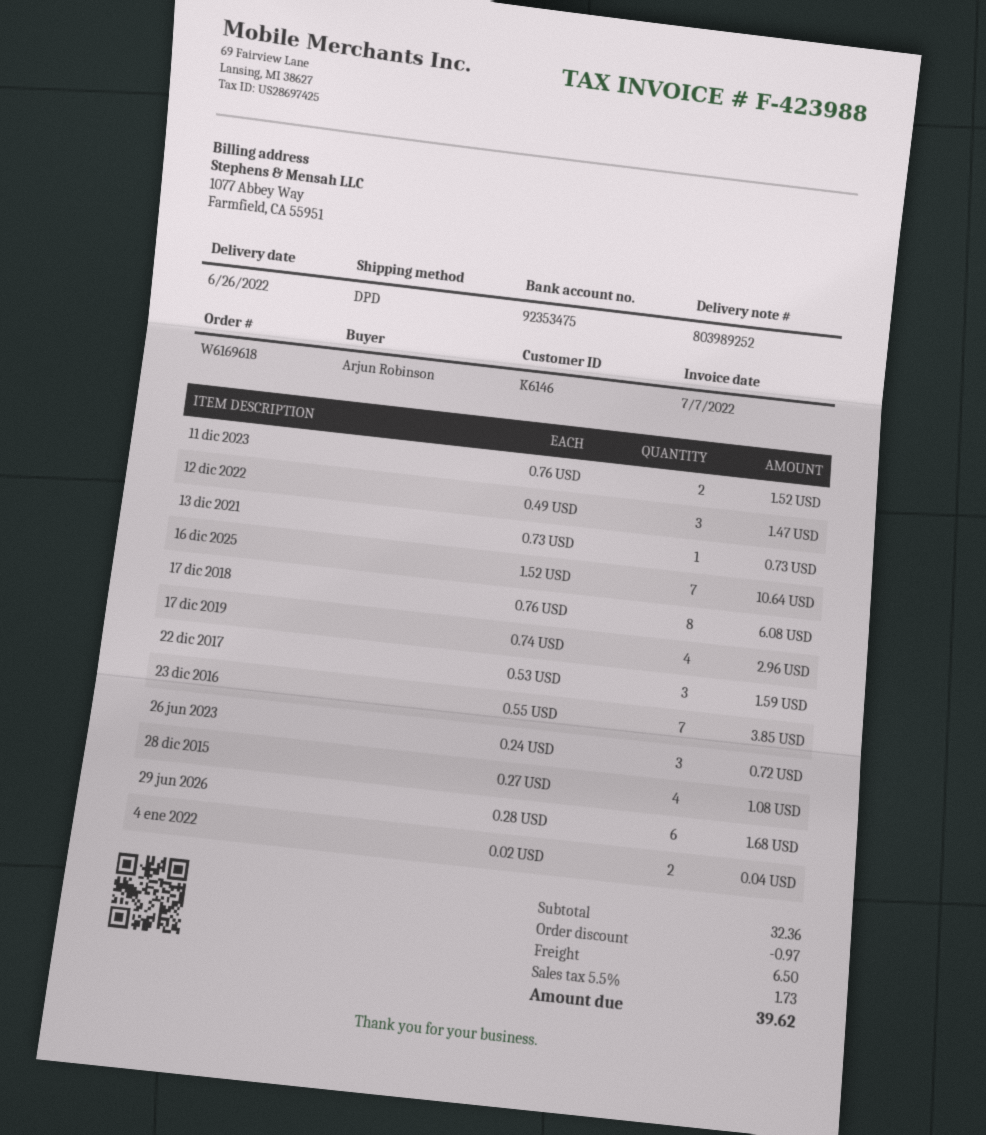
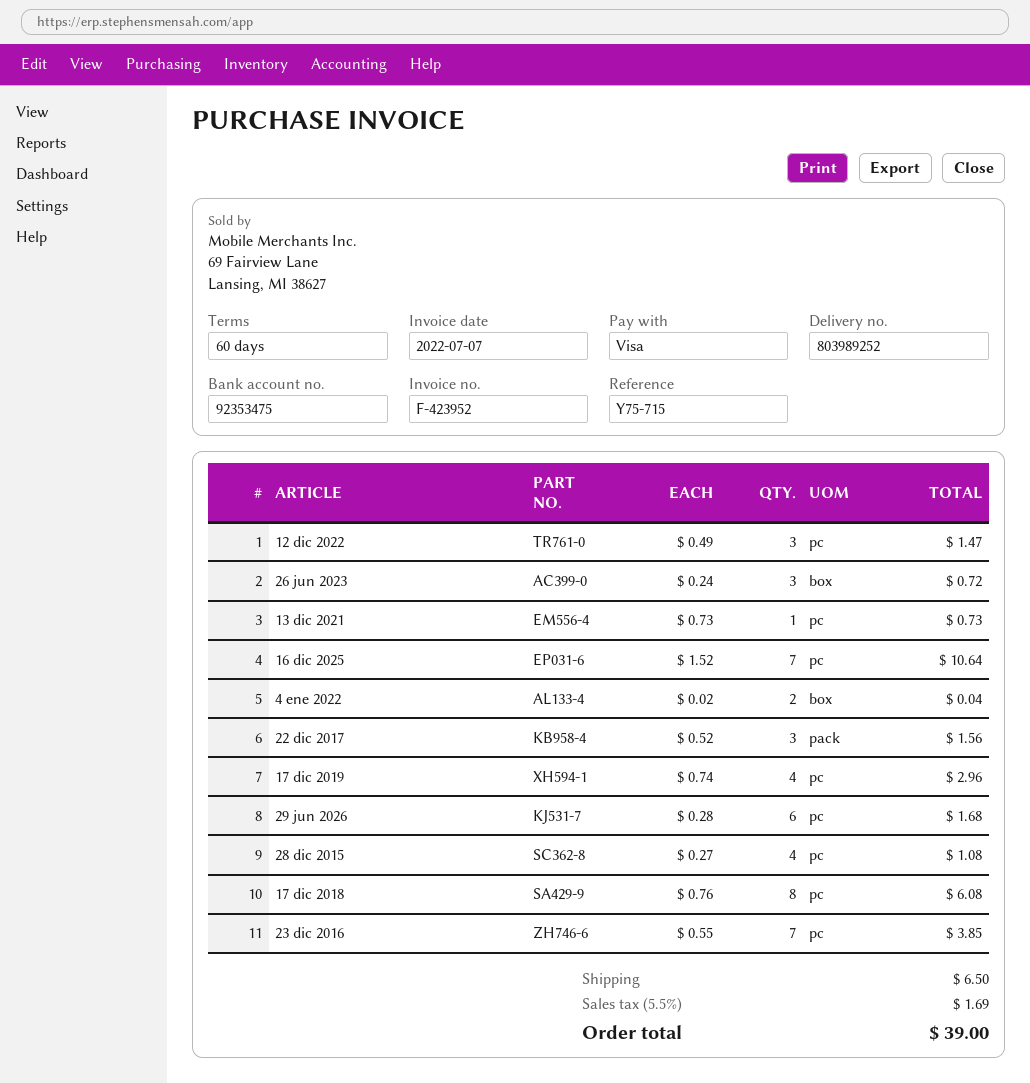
invoice number: F-423988 -> F-423952
11 dic 2023: 2 x 0.76 = 1.52 -> none
22 dic 2017: 3 x 0.53 = 1.59 -> 3 x 0.52 = 1.56
discount: 0.97 -> none
tax: 5.5% = 1.73 -> 5.5% = 1.69
total: 39.62 -> 39.00

